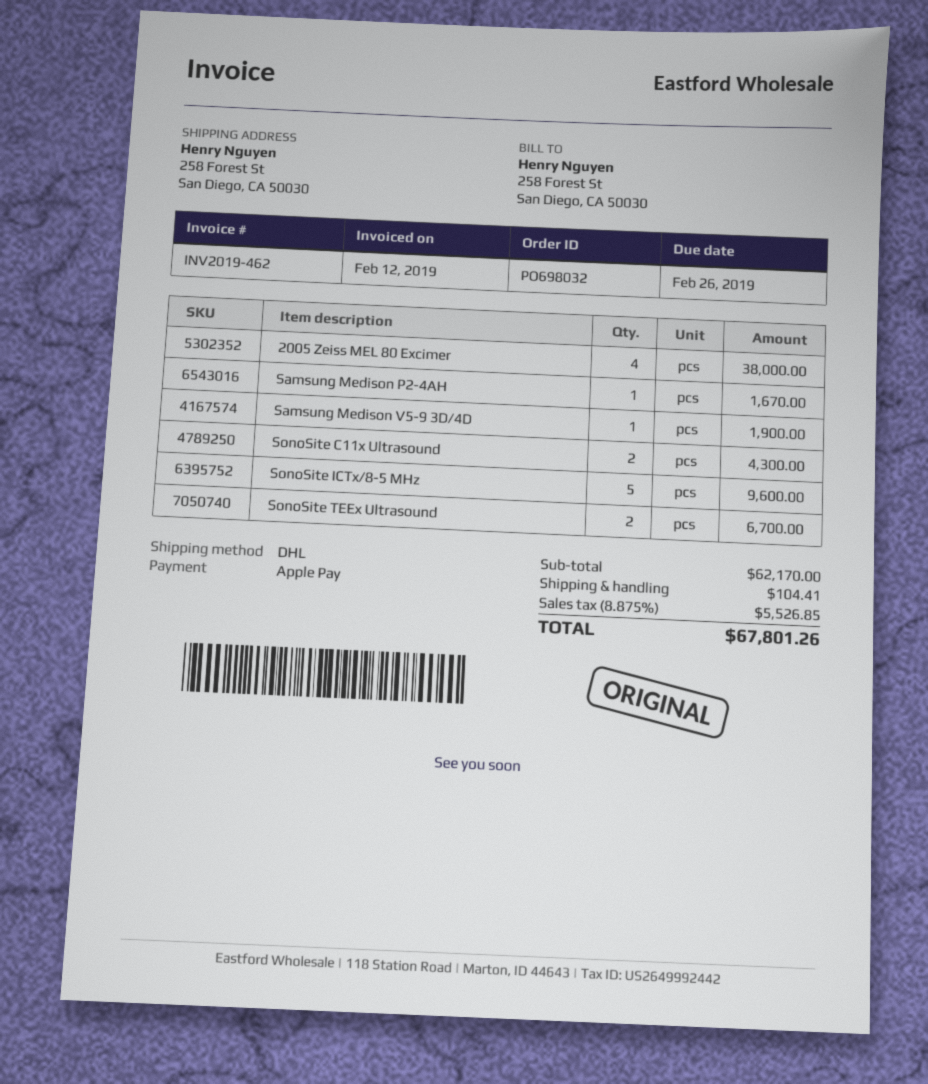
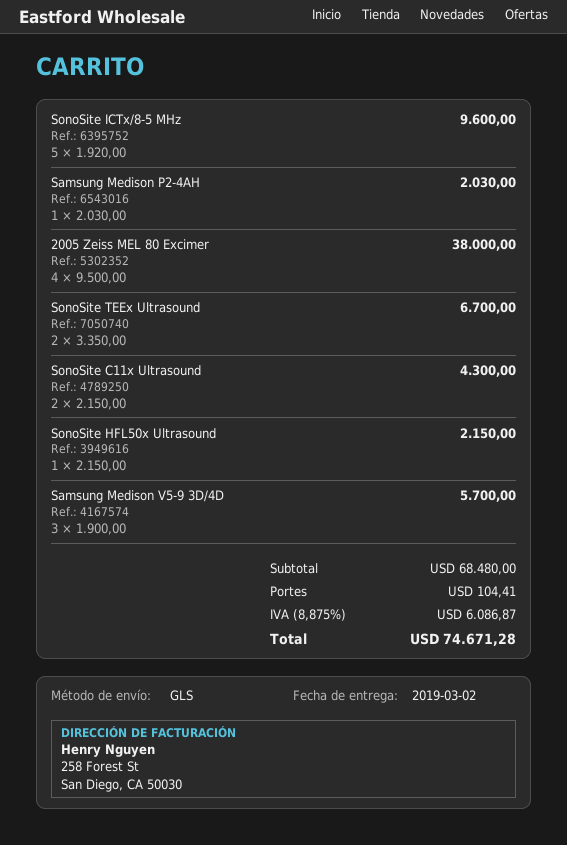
shipping method: DHL -> GLS
Samsung Medison P2-4AH: 1 for 1670.00 -> 1 for 2030.00
Samsung Medison V5-9 3D/4D: 1 for 1900.00 -> 3 for 5700.00
SonoSite HFL50x Ultrasound: none -> 1 for 2150.00
subtotal: 62170.00 -> 68480.00
tax: 8.875% = 5526.85 -> 8.875% = 6086.87
total: 67801.26 -> 74671.28

